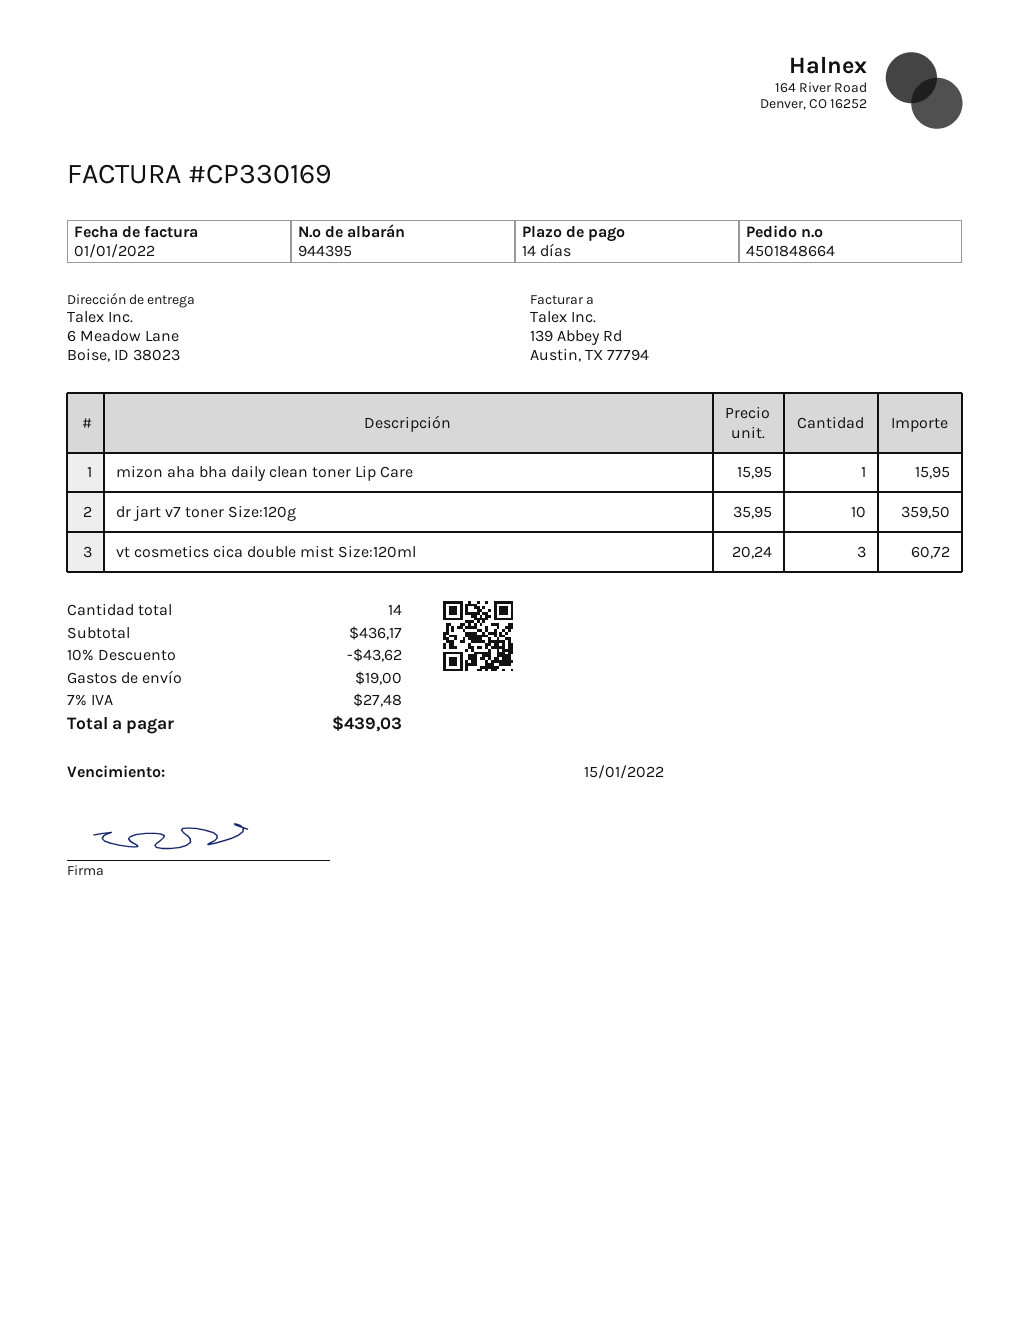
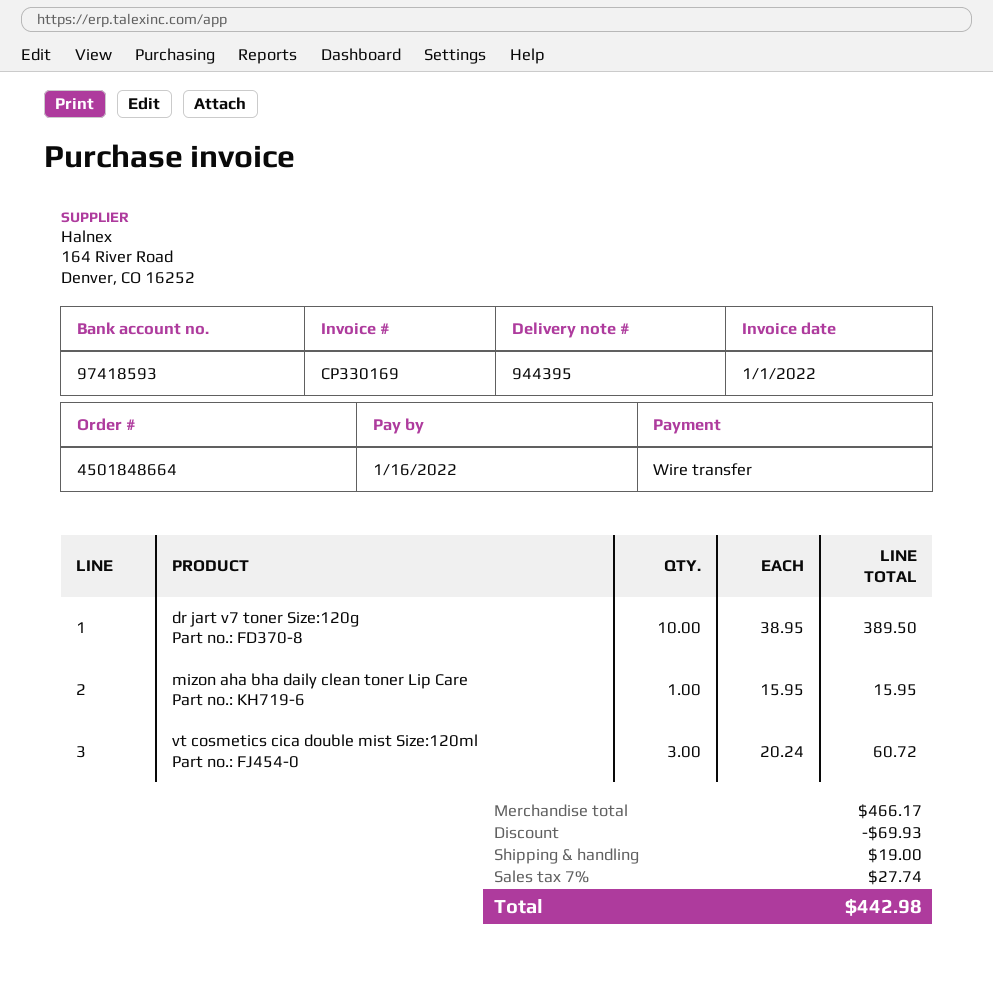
due date: 2022-01-15 -> 2022-01-16
dr jart v7 toner Size:120g: 10 x 35.95 = 359.50 -> 10 x 38.95 = 389.50
subtotal: 436.17 -> 466.17
discount: 43.62 -> 69.93
tax: 7% = 27.48 -> 7% = 27.74
total: 439.03 -> 442.98

